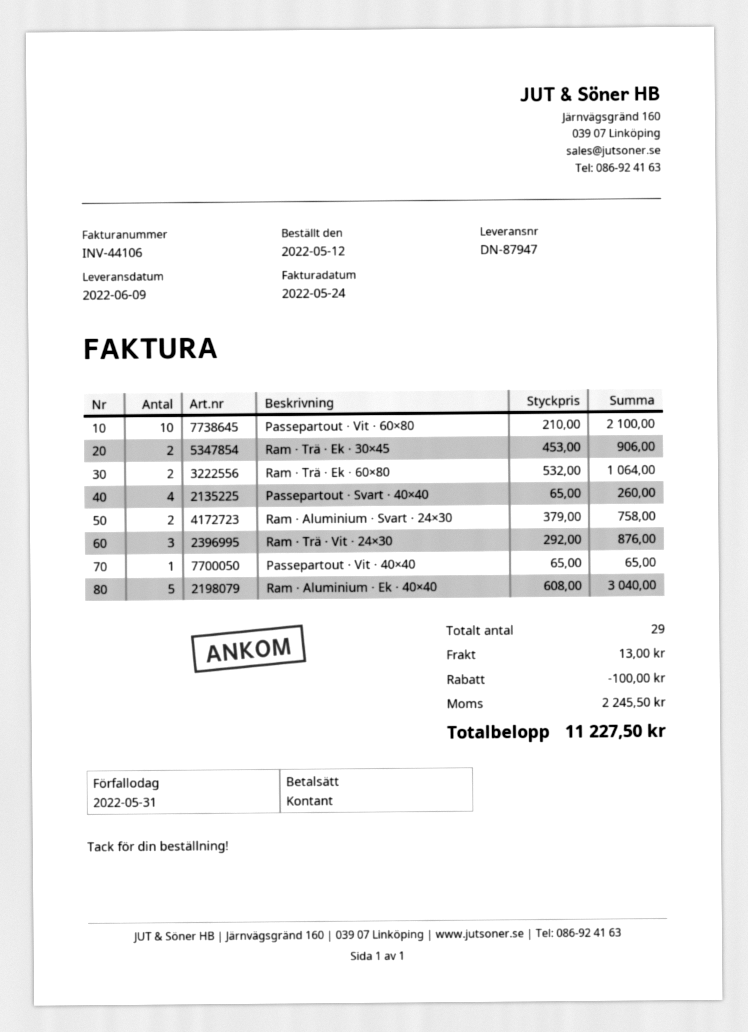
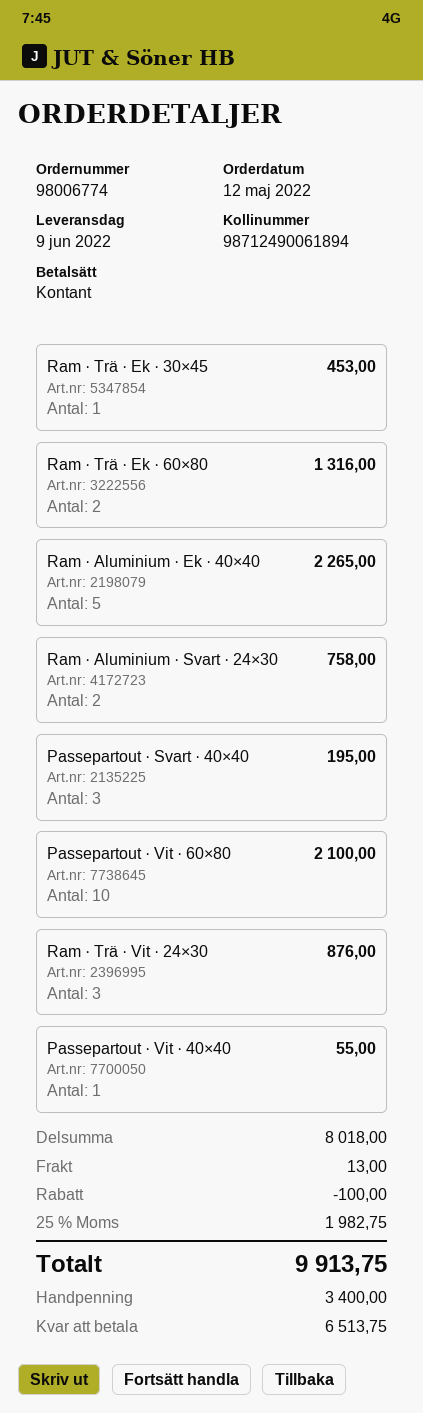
Ram · Trä · Ek · 30×45: 2 for 906.00 -> 1 for 453.00
Ram · Trä · Ek · 60×80: 2 for 1064.00 -> 2 for 1316.00
Passepartout · Svart · 40×40: 4 for 260.00 -> 3 for 195.00
Passepartout · Vit · 40×40: 1 for 65.00 -> 1 for 55.00
Ram · Aluminium · Ek · 40×40: 5 for 3040.00 -> 5 for 2265.00
tax: 2245.50 -> 1982.75
total: 11227.50 -> 9913.75

